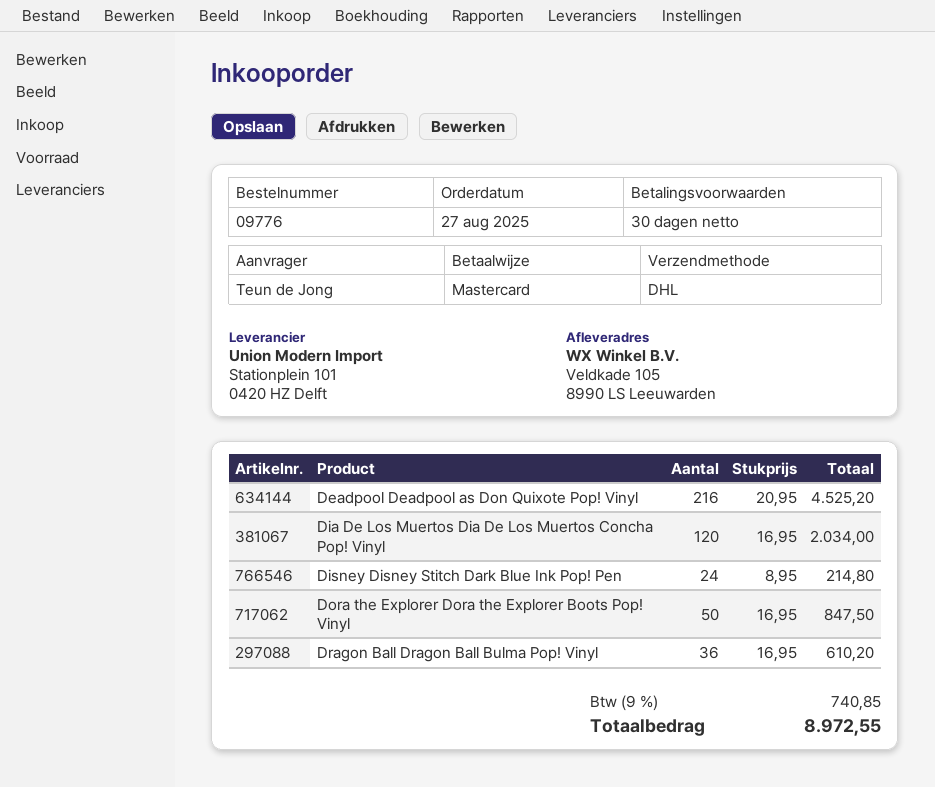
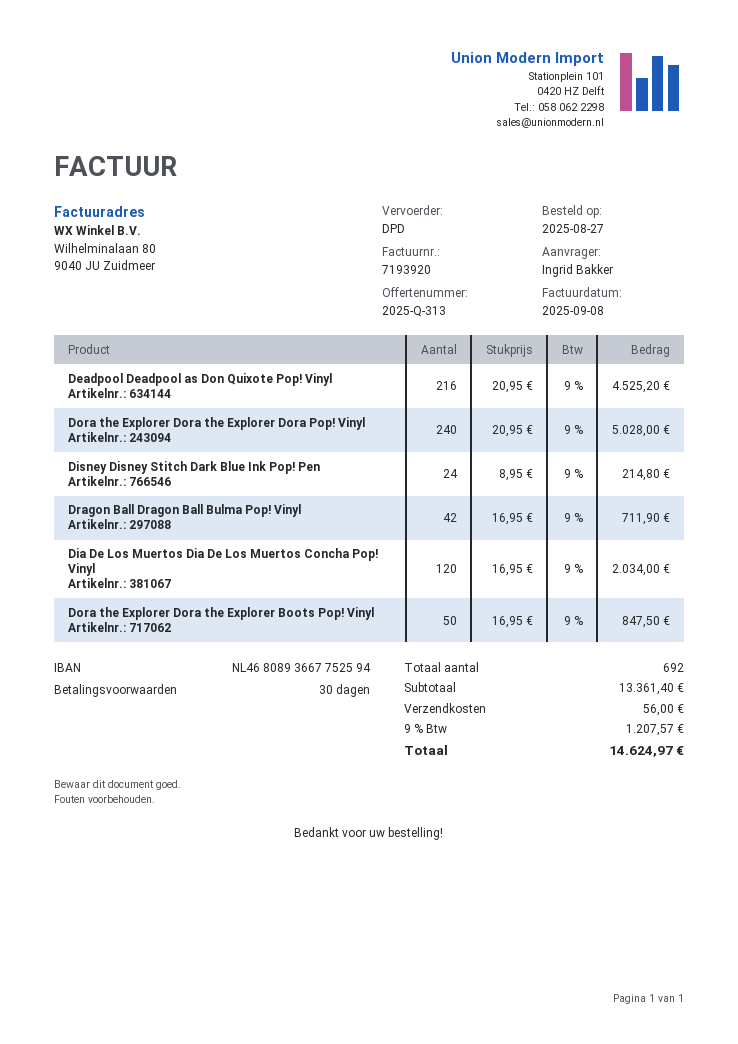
ordered by: Teun de Jong -> Ingrid Bakker
shipping method: DHL -> DPD
Dragon Ball Dragon Ball Bulma Pop! Vinyl: 36 x 16.95 = 610.20 -> 42 x 16.95 = 711.90
Dora the Explorer Dora the Explorer Dora Pop! Vinyl: none -> 240 x 20.95 = 5028.00
shipping: none -> 56.00
tax: 9% = 740.85 -> 9% = 1207.57
total: 8972.55 -> 14624.97

